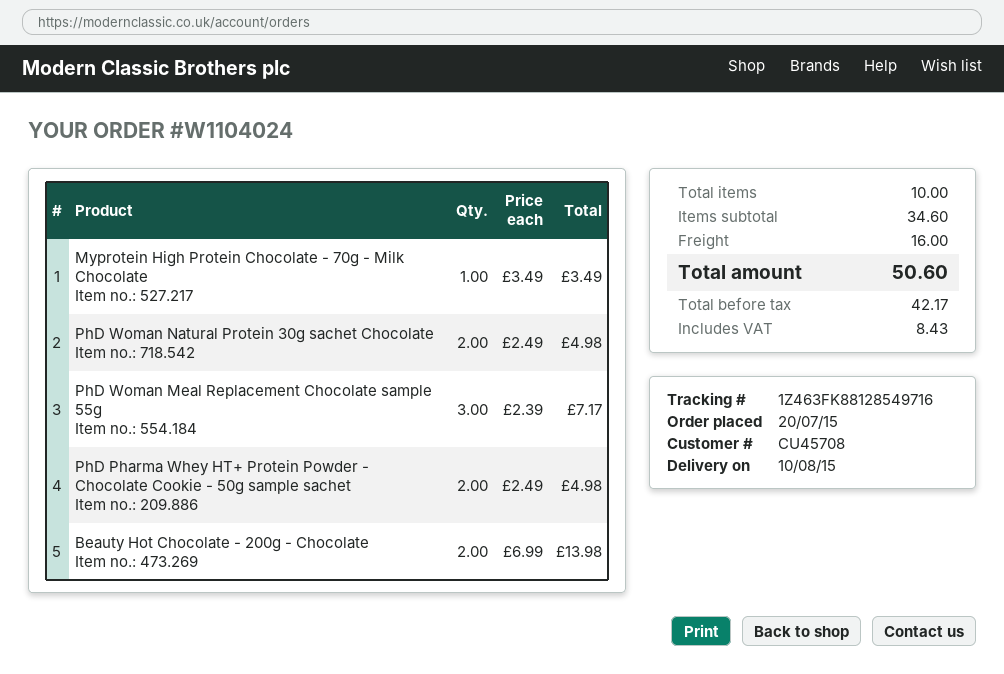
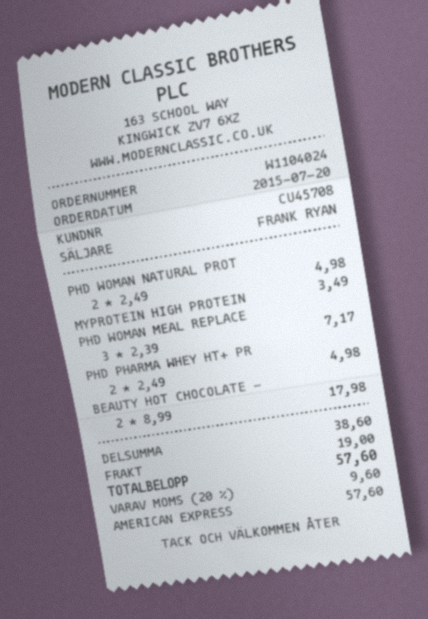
Beauty Hot Chocolate - 200g - Chocolate: 2 x 6.99 = 13.98 -> 2 x 8.99 = 17.98
subtotal: 34.60 -> 38.60
shipping: 16.00 -> 19.00
tax: 8.43 -> 9.60
total: 50.60 -> 57.60

